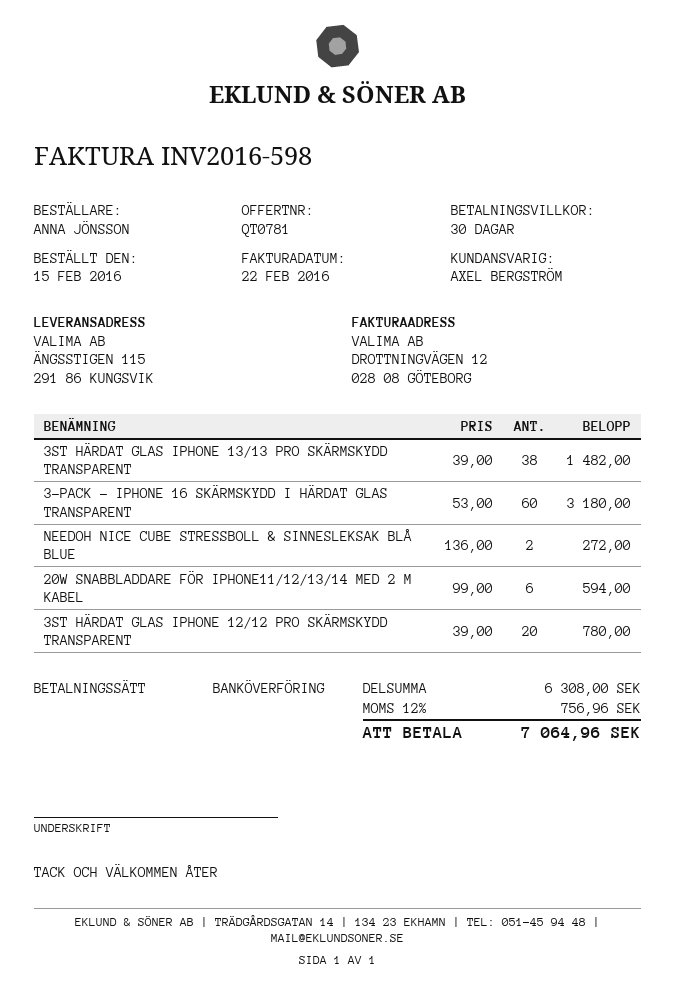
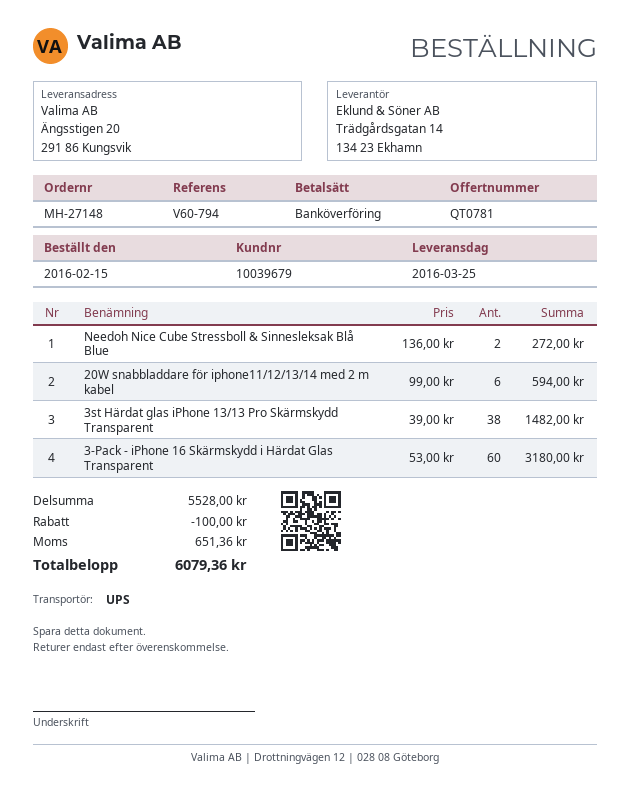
ship to: ÄNGSSTIGEN 115, 291 86 KUNGSVIK -> Ängsstigen 20, 291 86 Kungsvik
3ST HÄRDAT GLAS IPHONE 12/12 PRO SKÄRMSKYDD TRANSPARENT: 20 x 39.00 = 780.00 -> none
subtotal: 6308.00 -> 5528.00
discount: none -> 100.00
tax: 756.96 -> 651.36
total: 7064.96 -> 6079.36

